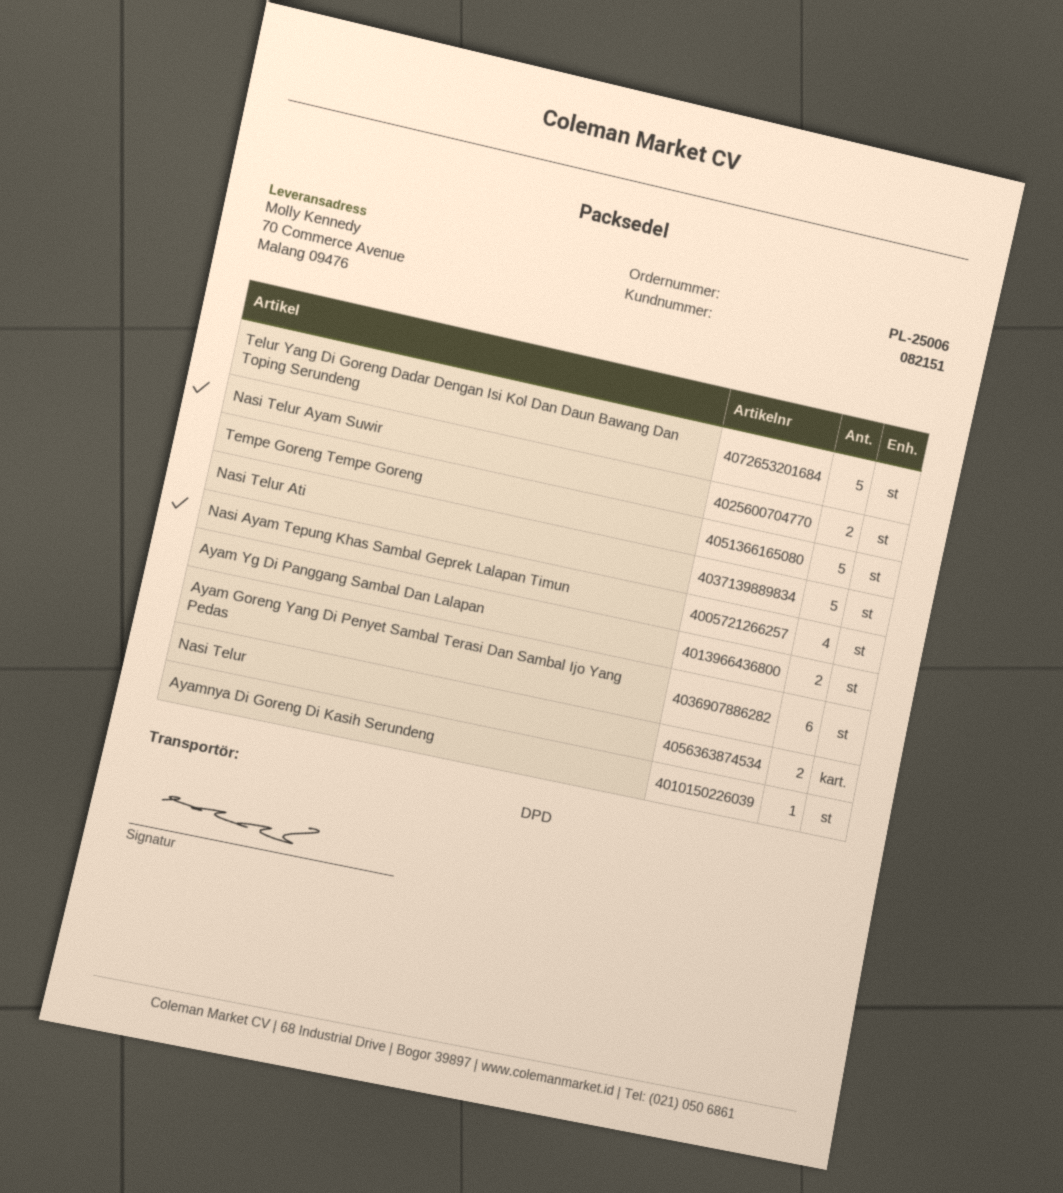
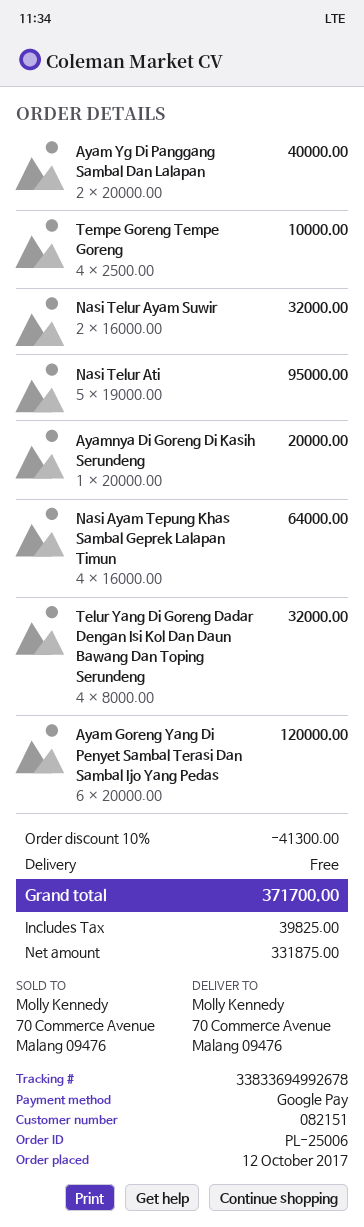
Telur Yang Di Goreng Dadar Dengan Isi Kol Dan Daun Bawang Dan Toping Serundeng: 5 -> 4
Tempe Goreng Tempe Goreng: 5 -> 4
Nasi Telur: 2 -> none

